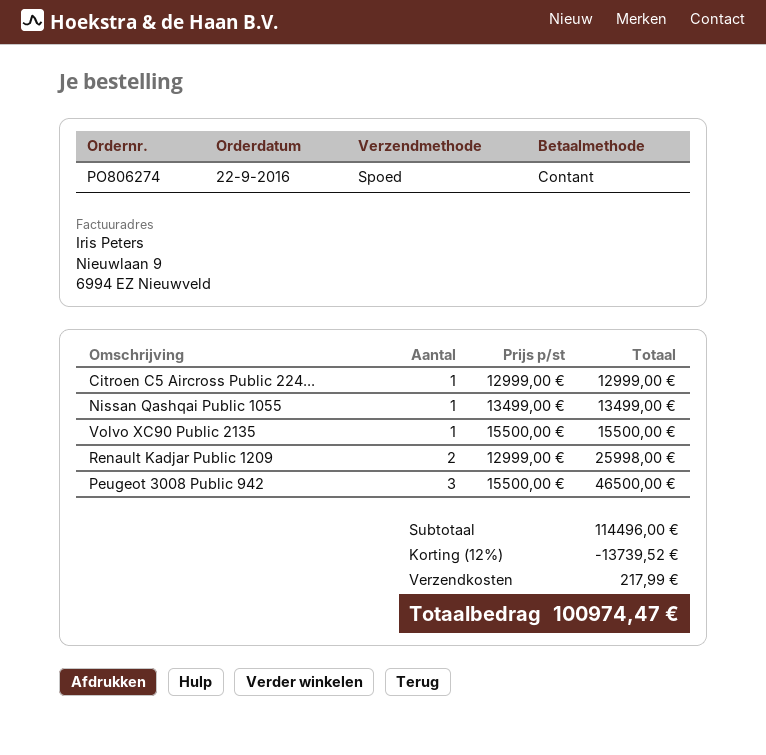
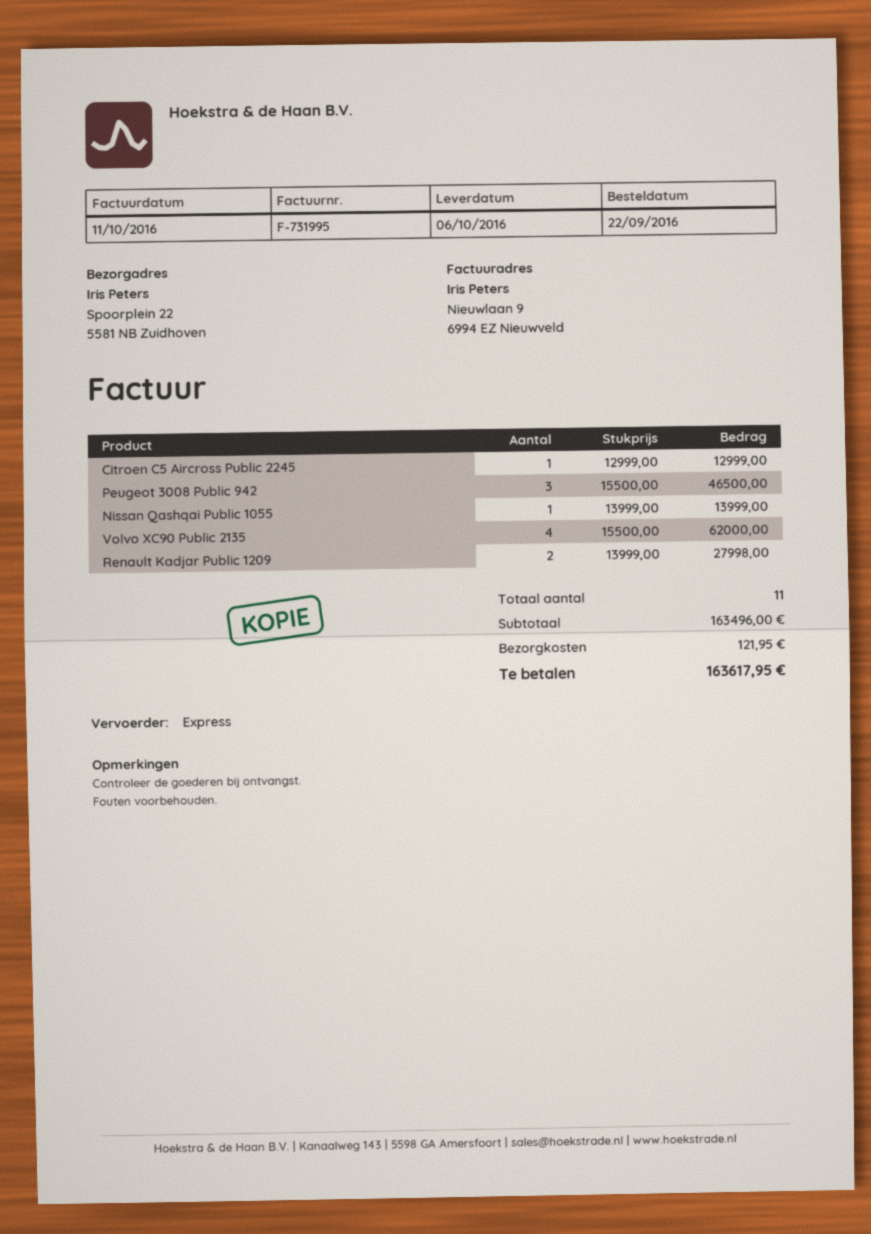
Nissan Qashqai Public 1055: 1 x 13499.00 = 13499.00 -> 1 x 13999.00 = 13999.00
Volvo XC90 Public 2135: 1 x 15500.00 = 15500.00 -> 4 x 15500.00 = 62000.00
Renault Kadjar Public 1209: 2 x 12999.00 = 25998.00 -> 2 x 13999.00 = 27998.00
subtotal: 114496.00 -> 163496.00
discount: 12% = 13739.52 -> none
shipping: 217.99 -> 121.95
total: 100974.47 -> 163617.95

